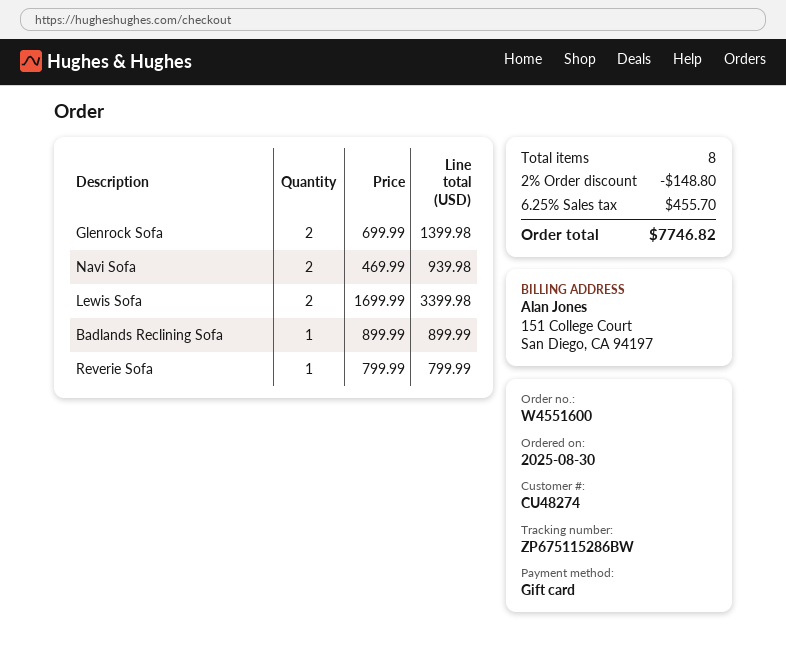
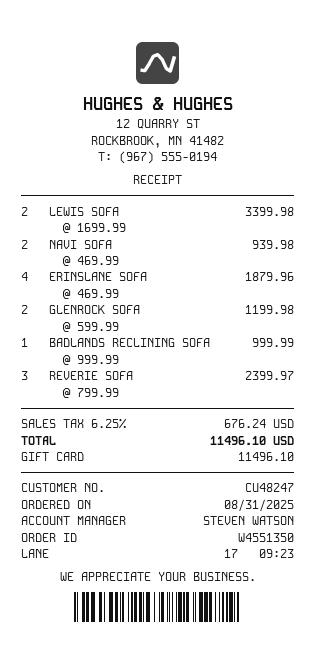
order number: W4551600 -> W4551350
order date: 2025-08-30 -> 2025-08-31
customer number: CU48274 -> CU48247
Glenrock Sofa: 2 x 699.99 = 1399.98 -> 2 x 599.99 = 1199.98
Badlands Reclining Sofa: 1 x 899.99 = 899.99 -> 1 x 999.99 = 999.99
Reverie Sofa: 1 x 799.99 = 799.99 -> 3 x 799.99 = 2399.97
ERINSLANE SOFA: none -> 4 x 469.99 = 1879.96
discount: 2% = 148.80 -> none
tax: 6.25% = 455.70 -> 6.25% = 676.24
total: 7746.82 -> 11496.10

